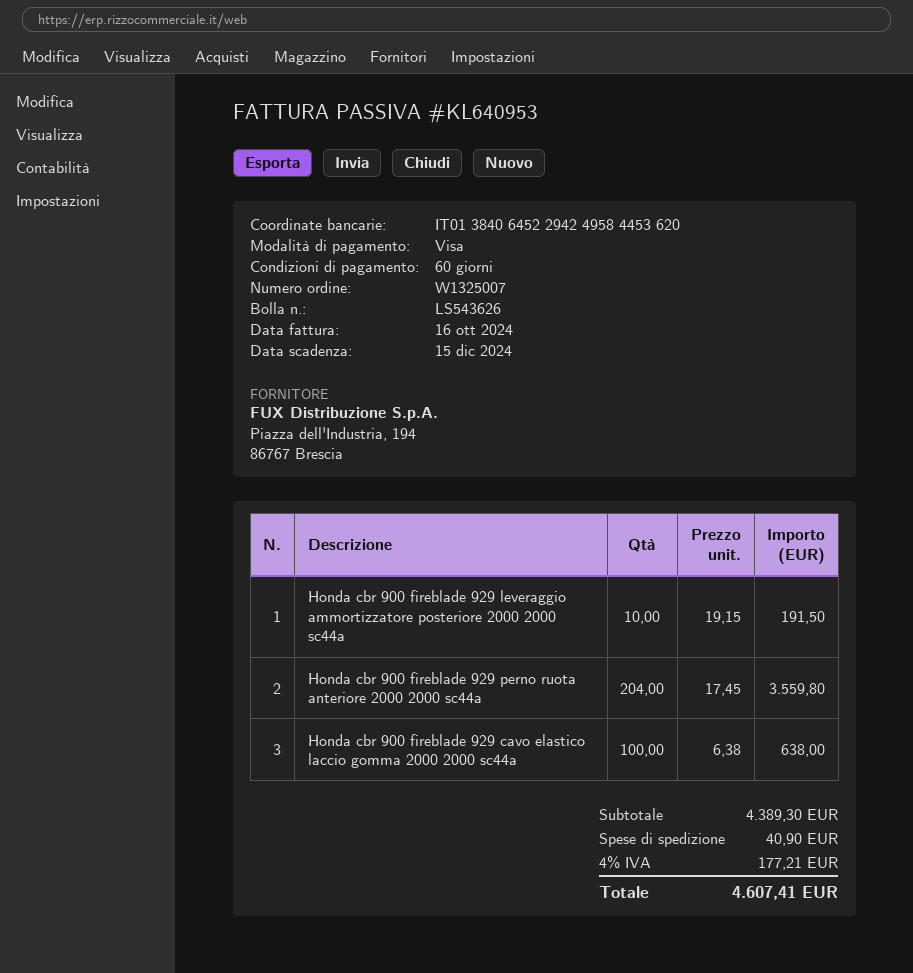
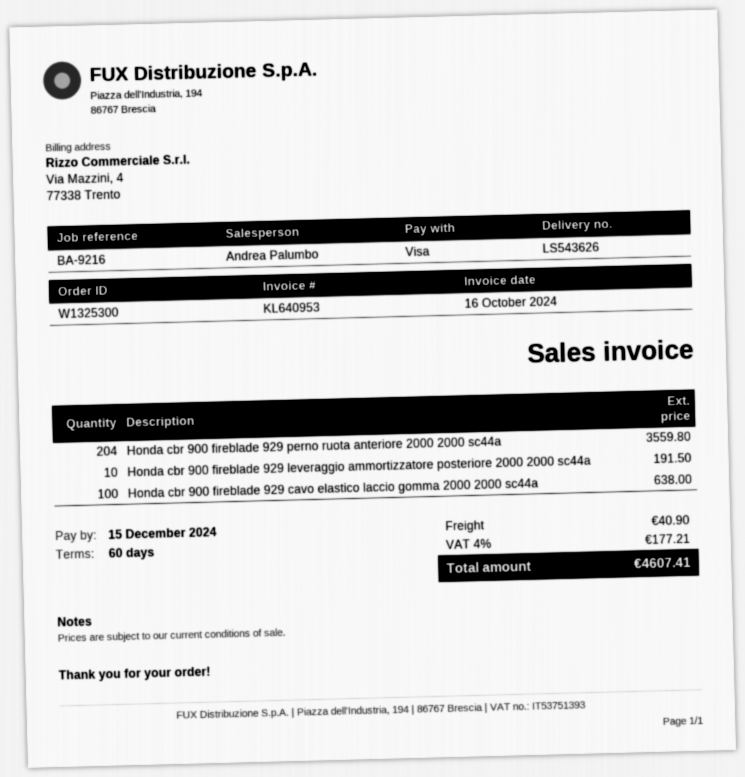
order number: W1325007 -> W1325300

